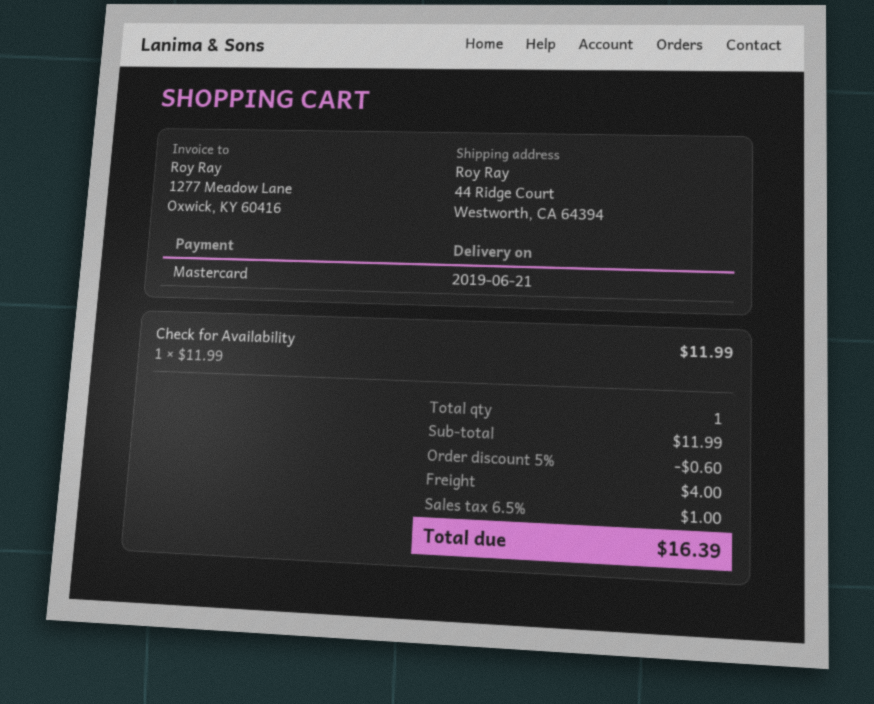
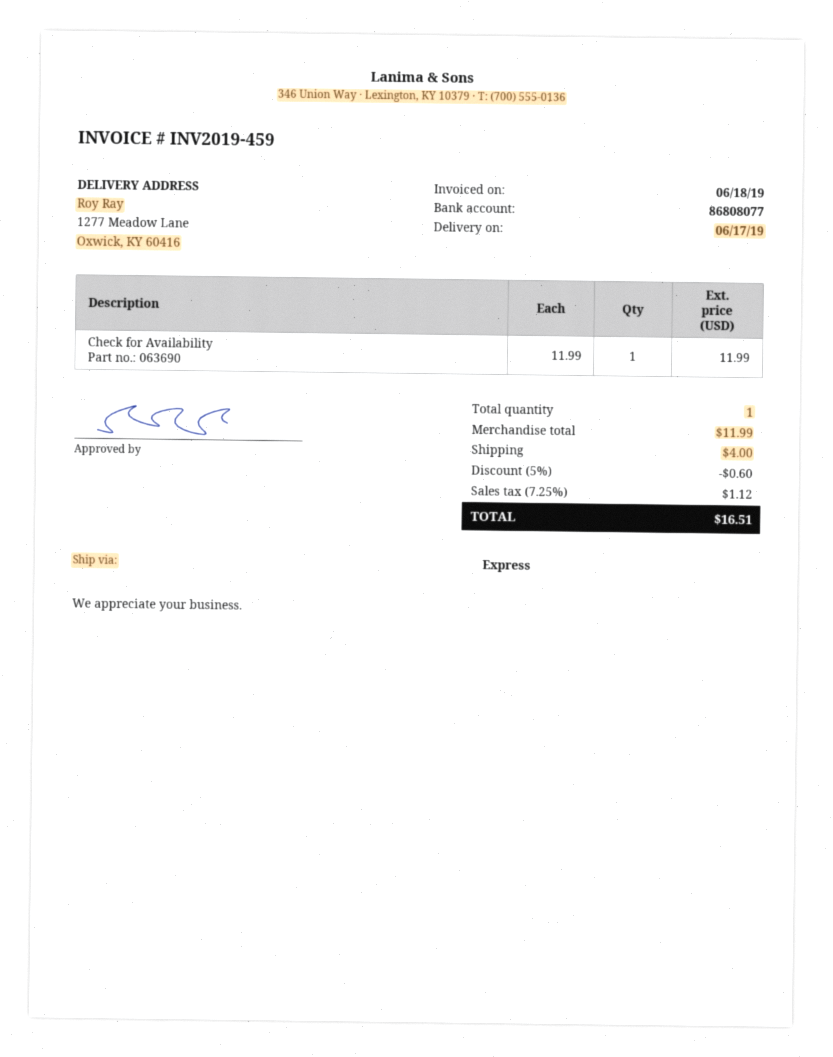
delivery date: 2019-06-21 -> 2019-06-17
ship to: 44 Ridge Court, Westworth, CA 64394 -> 1277 Meadow Lane, Oxwick, KY 60416
tax: 6.5% = 1.00 -> 7.25% = 1.12
total: 16.39 -> 16.51

